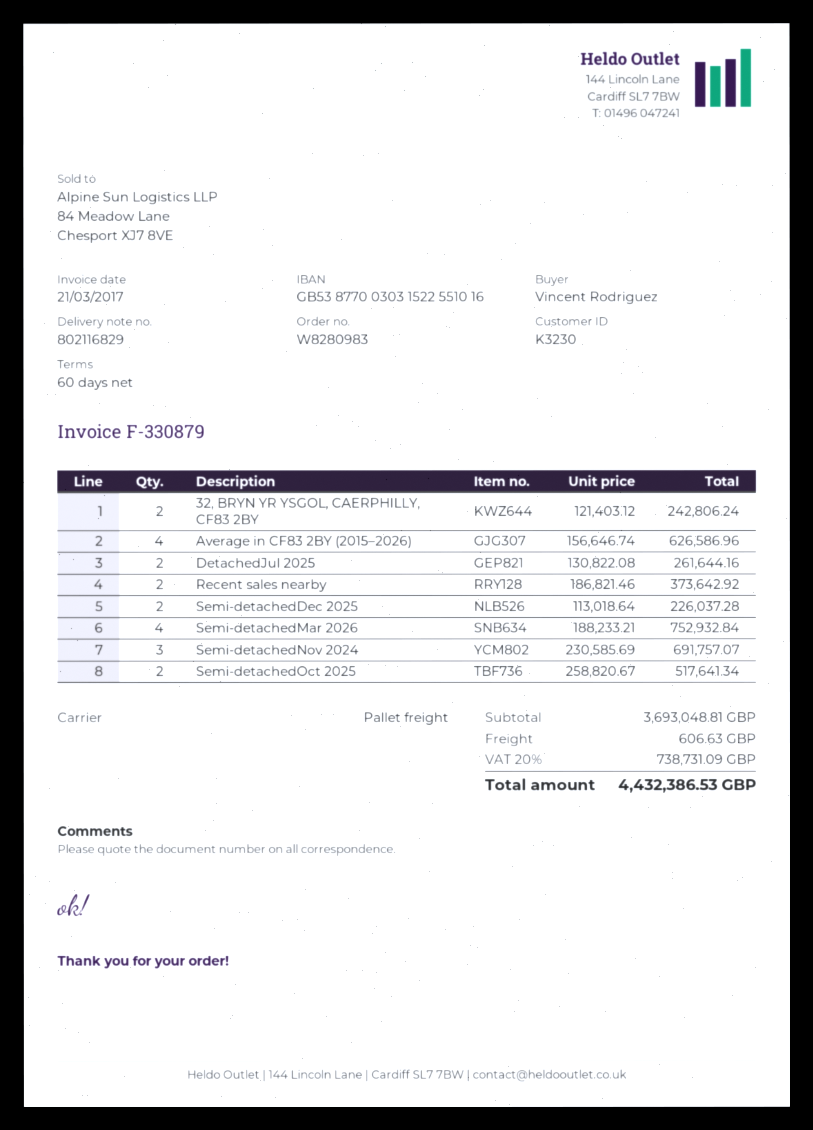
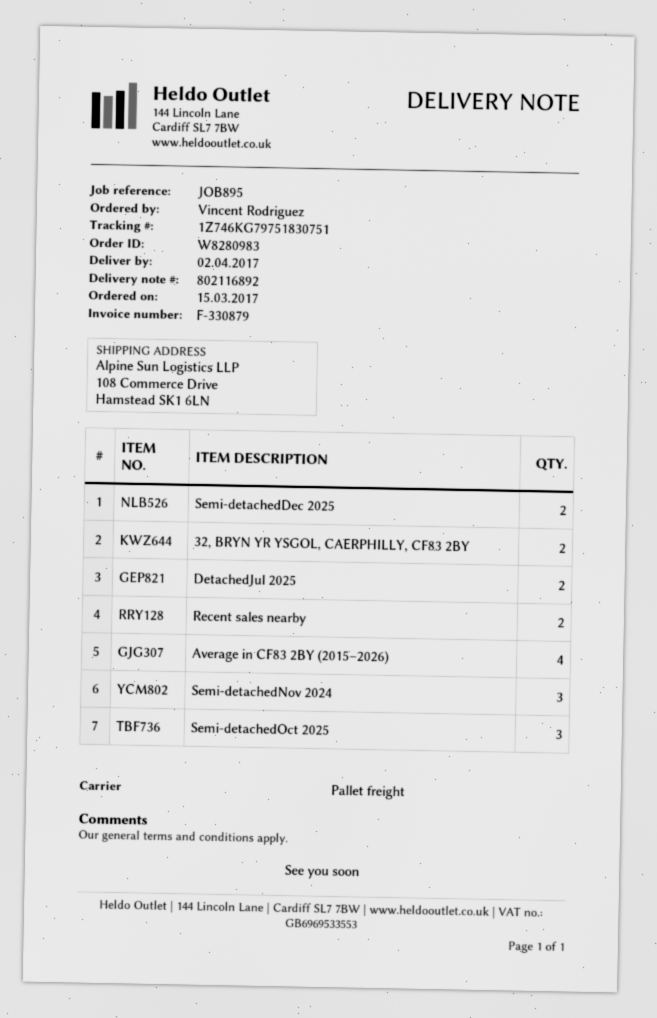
delivery note number: 802116829 -> 802116892
Semi-detachedMar 2026: 4 -> none
Semi-detachedOct 2025: 2 -> 3

